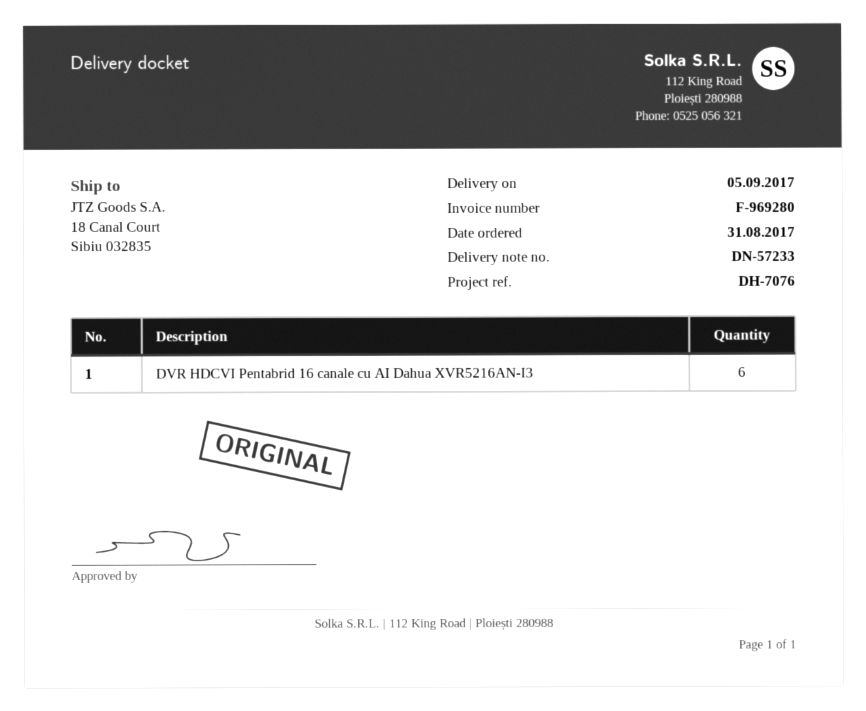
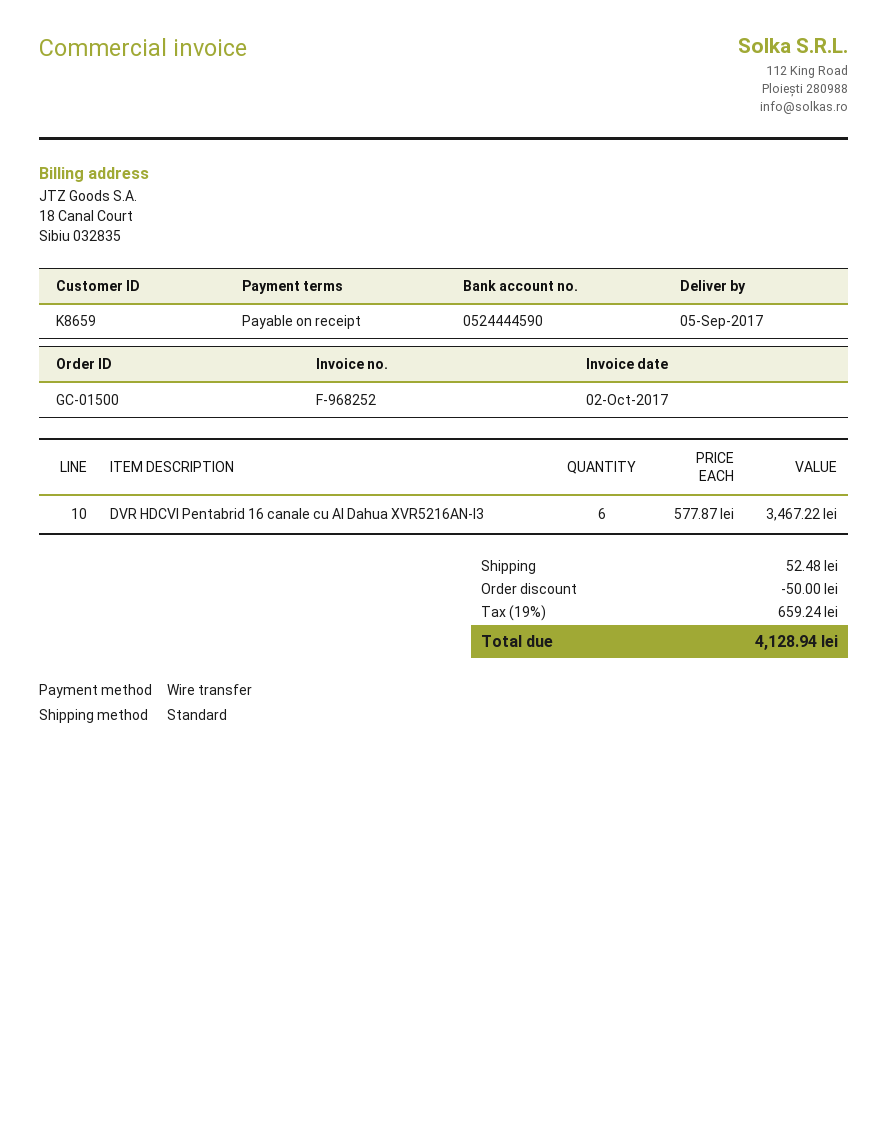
invoice number: F-969280 -> F-968252

